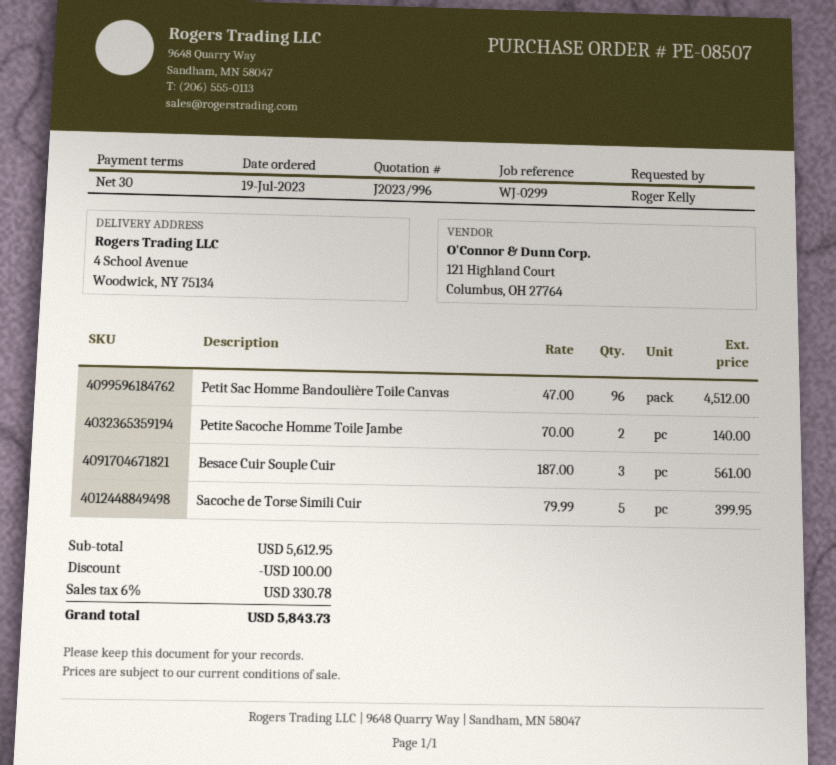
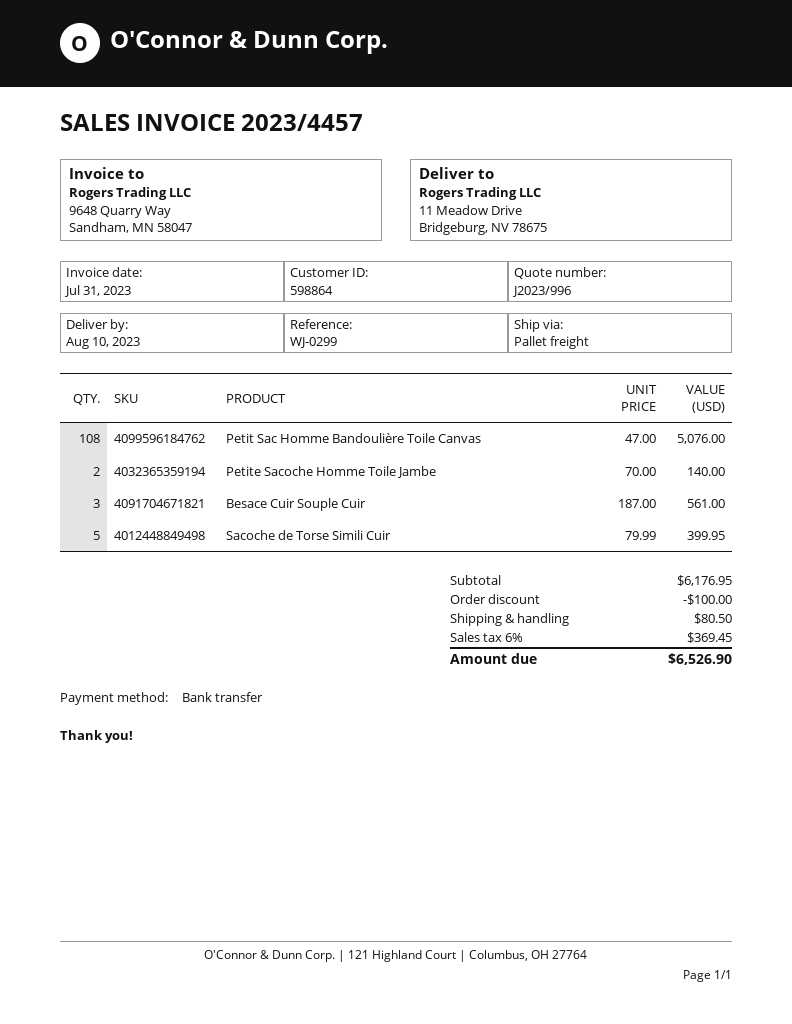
ship to: 4 School Avenue, Woodwick, NY 75134 -> 11 Meadow Drive, Bridgeburg, NV 78675
Petit Sac Homme Bandoulière Toile Canvas: 96 x 47.00 = 4512.00 -> 108 x 47.00 = 5076.00
subtotal: 5612.95 -> 6176.95
shipping: none -> 80.50
tax: 6% = 330.78 -> 6% = 369.45
total: 5843.73 -> 6526.90

